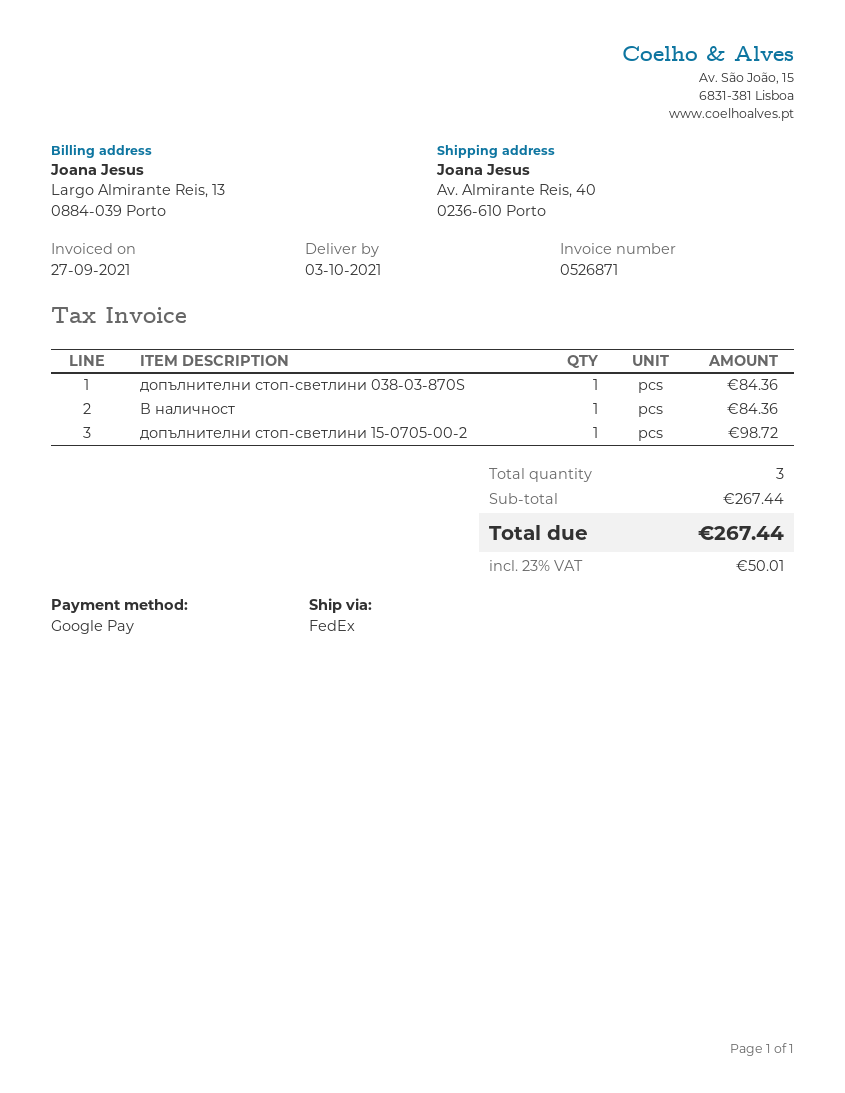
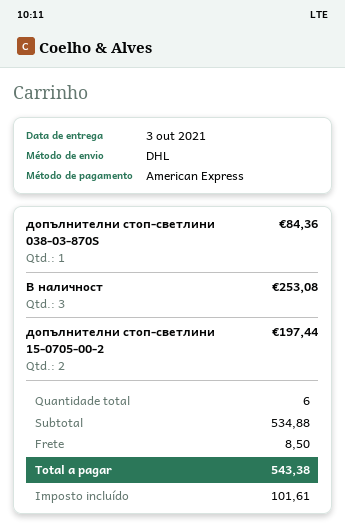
payment method: Google Pay -> American Express
shipping method: FedEx -> DHL
В наличност: 1 for 84.36 -> 3 for 253.08
допълнителни стоп-светлини 15-0705-00-2: 1 for 98.72 -> 2 for 197.44
total quantity: 3 -> 6
subtotal: 267.44 -> 534.88
shipping: none -> 8.50
tax: 50.01 -> 101.61
total: 267.44 -> 543.38

